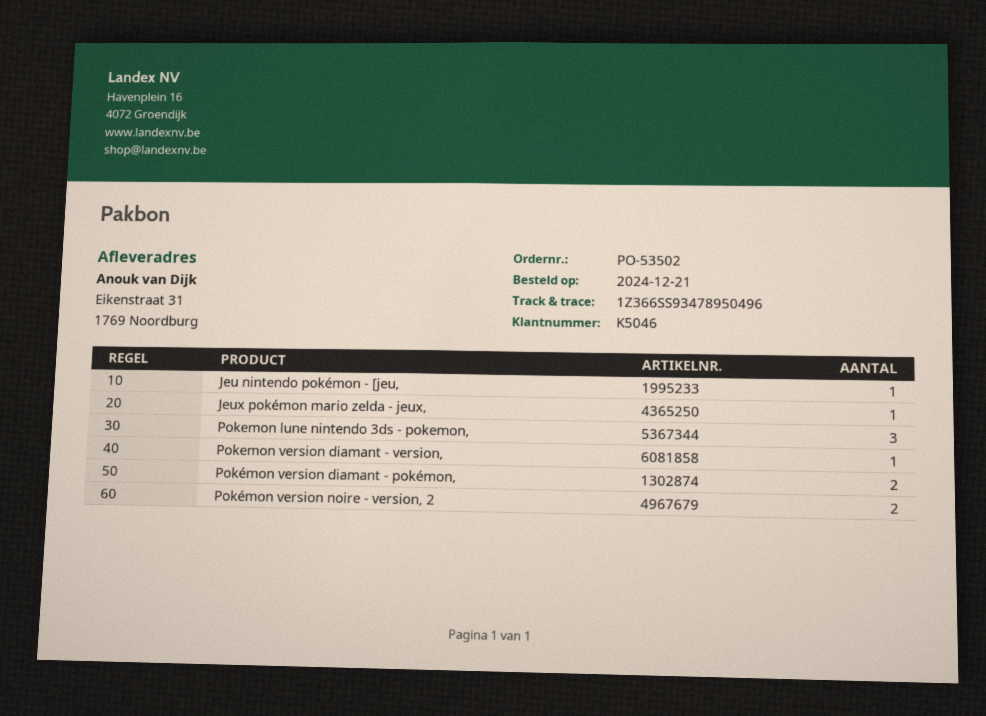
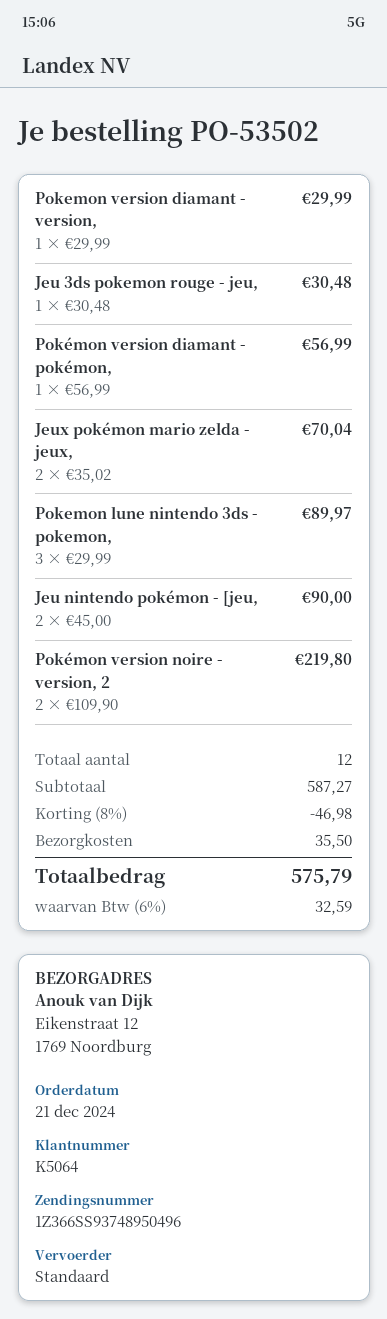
customer number: K5046 -> K5064
tracking number: 1Z366SS93478950496 -> 1Z366SS93748950496
ship to: Eikenstraat 31, 1769 Noordburg -> Eikenstraat 12, 1769 Noordburg
Jeu nintendo pokémon - [jeu,: 1 -> 2
Jeux pokémon mario zelda - jeux,: 1 -> 2
Pokémon version diamant - pokémon,: 2 -> 1
Jeu 3ds pokemon rouge - jeu,: none -> 1

